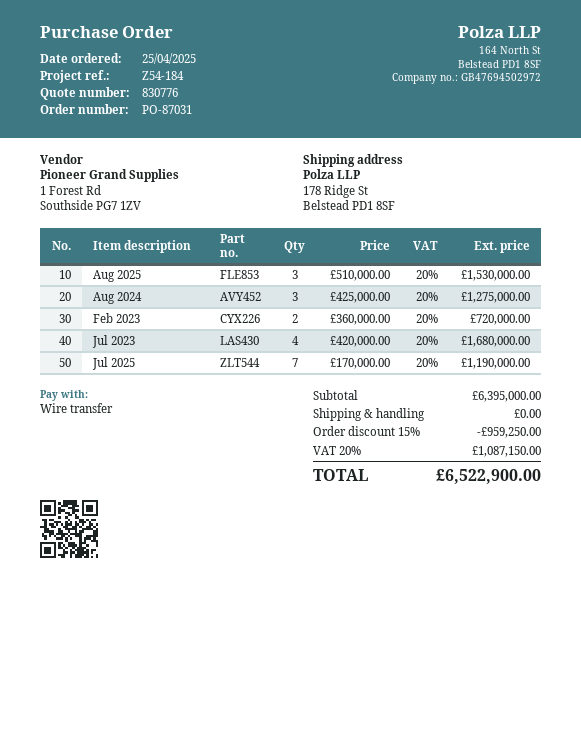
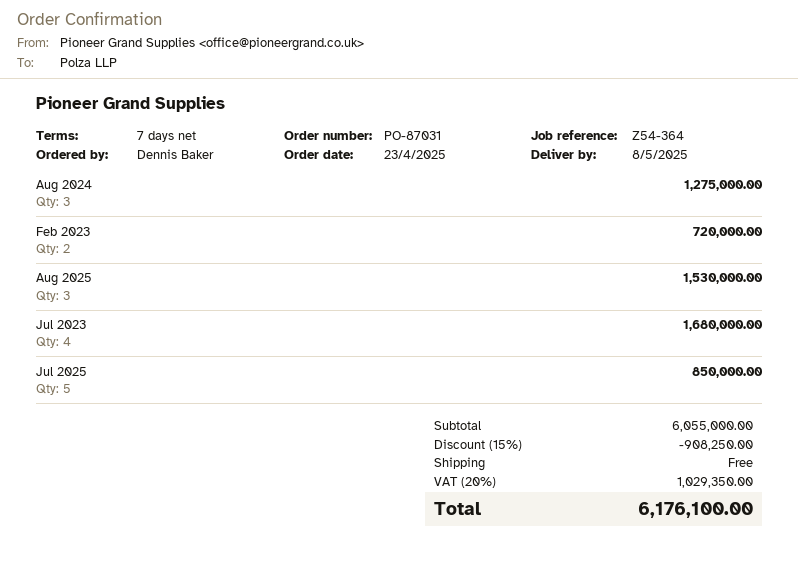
order date: 2025-04-25 -> 2025-04-23
reference: Z54-184 -> Z54-364
Jul 2025: 7 for 1190000.00 -> 5 for 850000.00
subtotal: 6395000.00 -> 6055000.00
discount: 15% = 959250.00 -> 15% = 908250.00
tax: 20% = 1087150.00 -> 20% = 1029350.00
total: 6522900.00 -> 6176100.00

